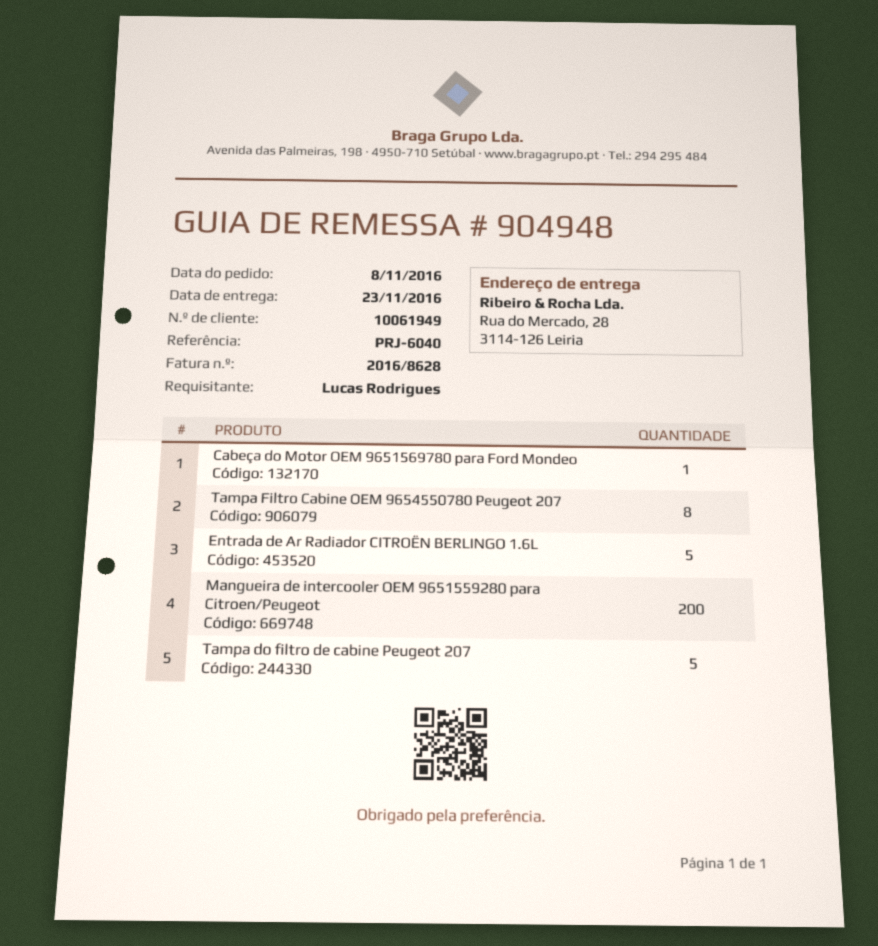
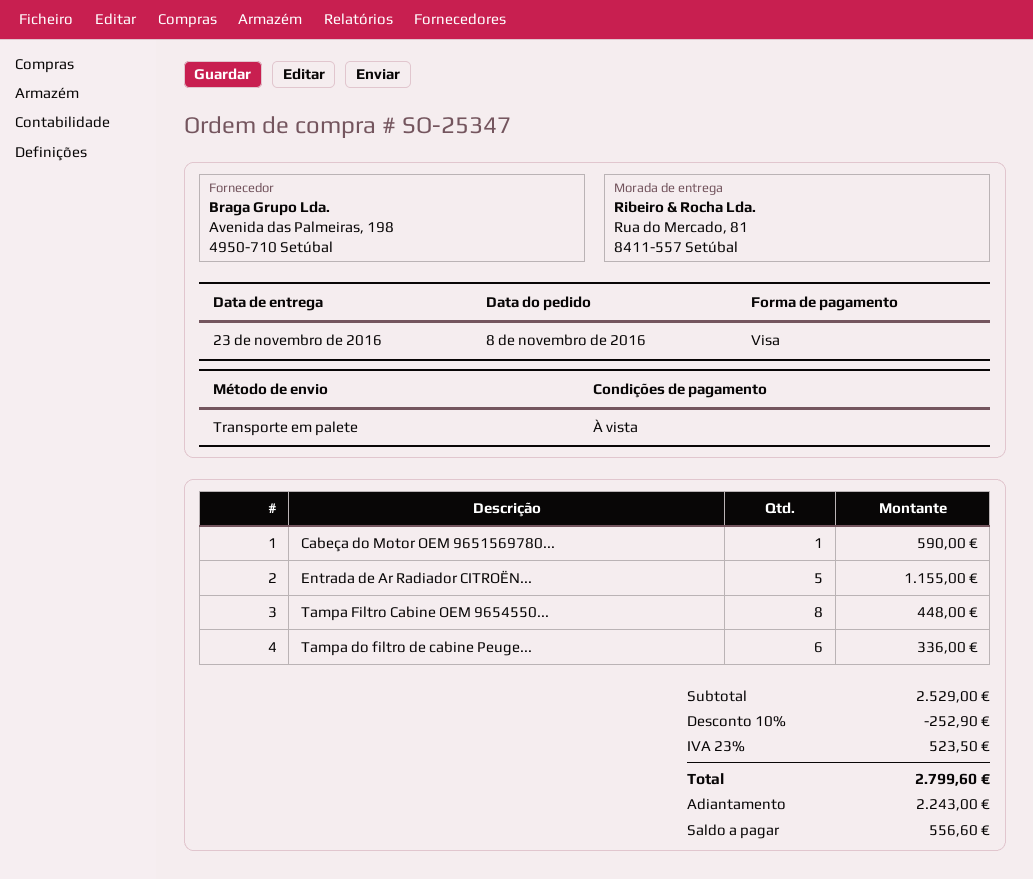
ship to: Rua do Mercado, 28, 3114-126 Leiria -> Rua do Mercado, 81, 8411-557 Setúbal
Mangueira de intercooler OEM 9651559280 para Citroen/Peugeot: 200 -> none
Tampa do filtro de cabine Peugeot 207: 5 -> 6

